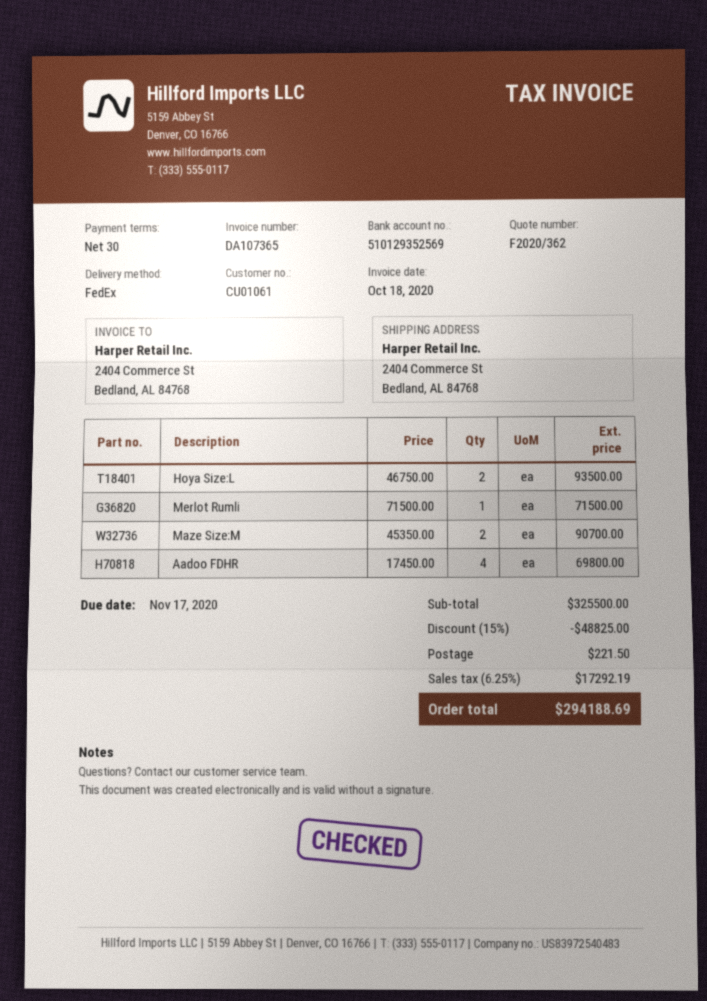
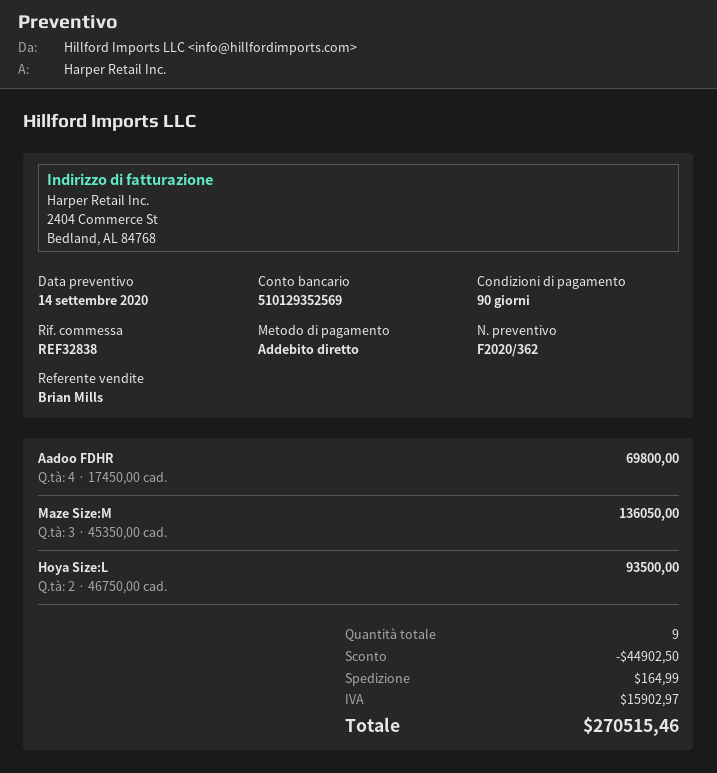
payment terms: 30 days -> 90 days
Merlot Rumli: 1 x 71500.00 = 71500.00 -> none
Maze Size:M: 2 x 45350.00 = 90700.00 -> 3 x 45350.00 = 136050.00
discount: 48825.00 -> 44902.50
shipping: 221.50 -> 164.99
tax: 17292.19 -> 15902.97
total: 294188.69 -> 270515.46

